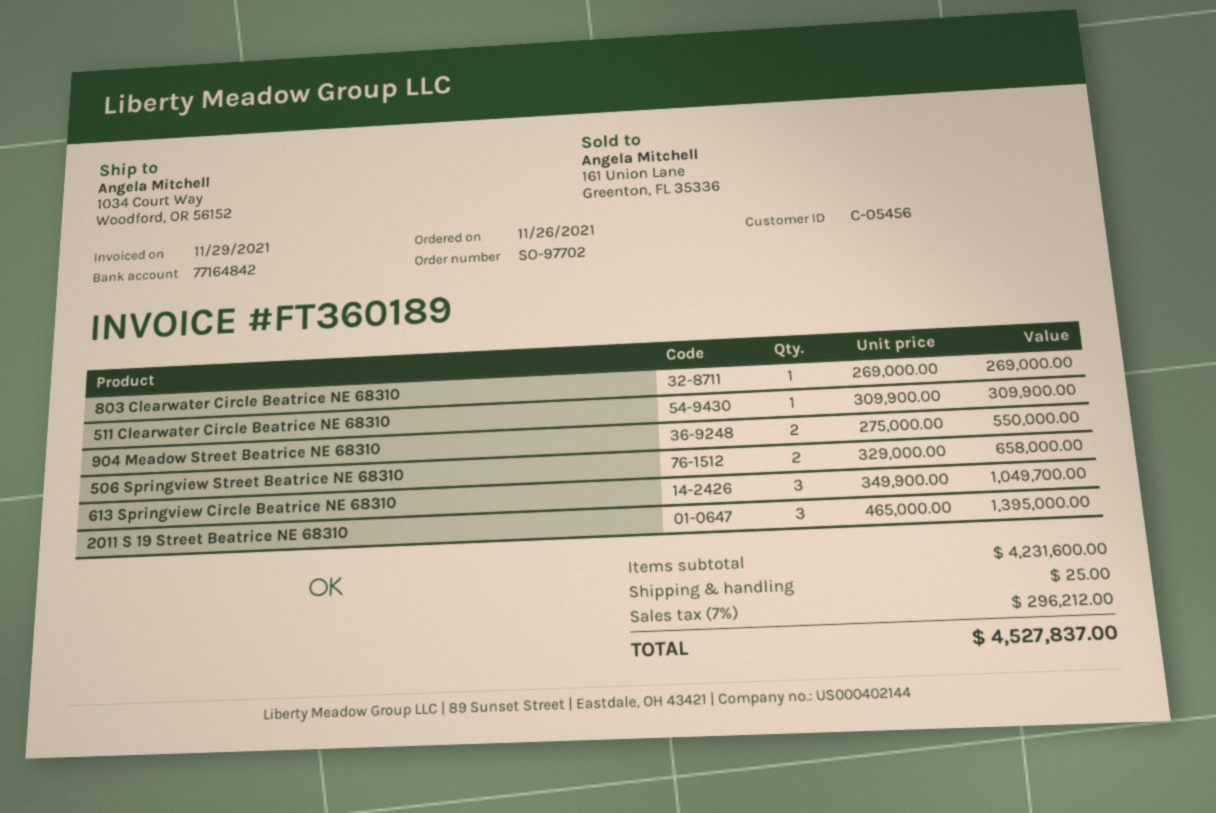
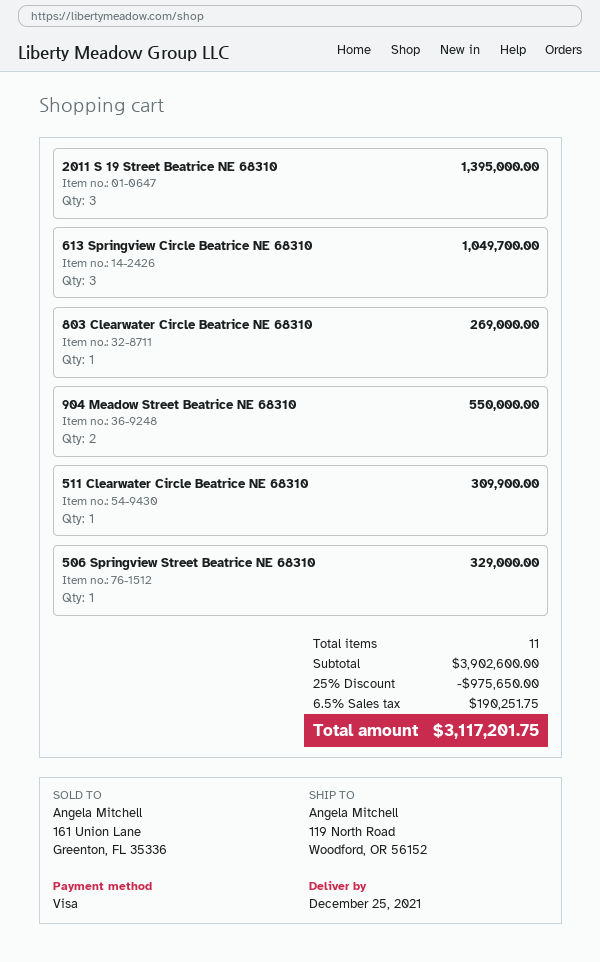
ship to: 1034 Court Way, Woodford, OR 56152 -> 119 North Road, Woodford, OR 56152
506 Springview Street Beatrice NE 68310: 2 for 658000.00 -> 1 for 329000.00
subtotal: 4231600.00 -> 3902600.00
discount: none -> 25% = 975650.00
shipping: 25.00 -> none
tax: 7% = 296212.00 -> 6.5% = 190251.75
total: 4527837.00 -> 3117201.75

